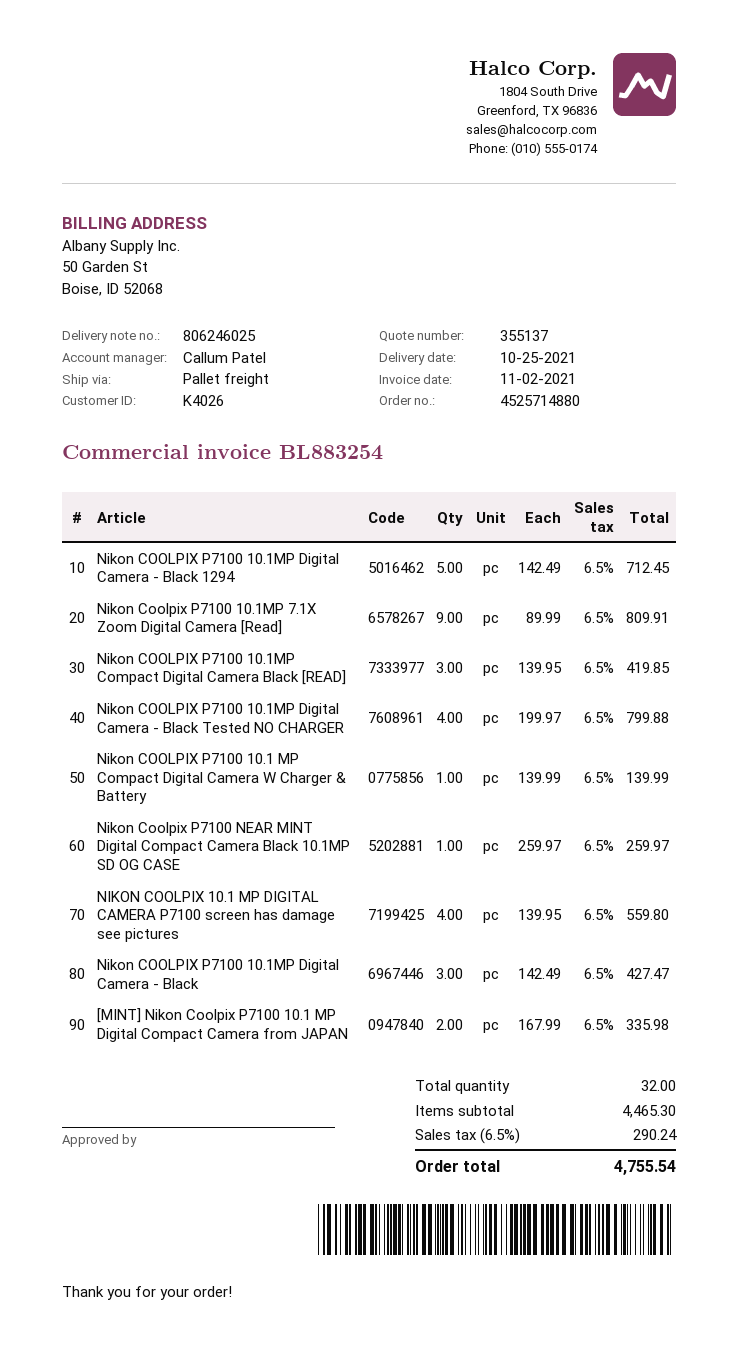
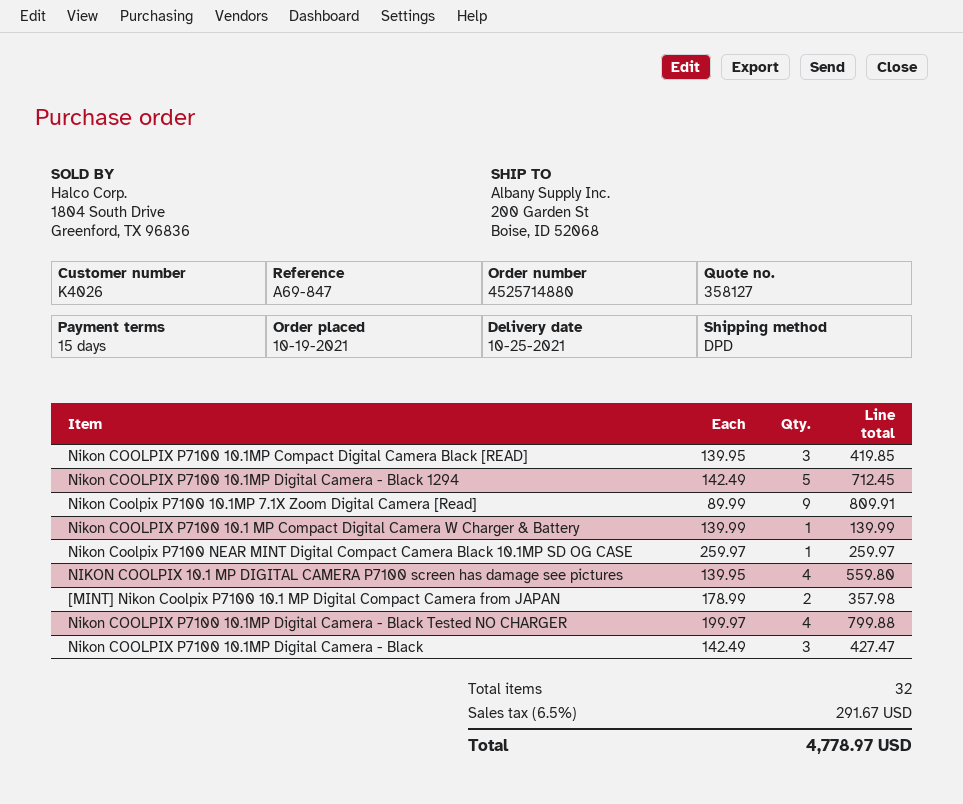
quote number: 355137 -> 358127
shipping method: pallet freight -> DPD
[MINT] Nikon Coolpix P7100 10.1 MP Digital Compact Camera from JAPAN: 2 x 167.99 = 335.98 -> 2 x 178.99 = 357.98
tax: 6.5% = 290.24 -> 6.5% = 291.67
total: 4755.54 -> 4778.97

